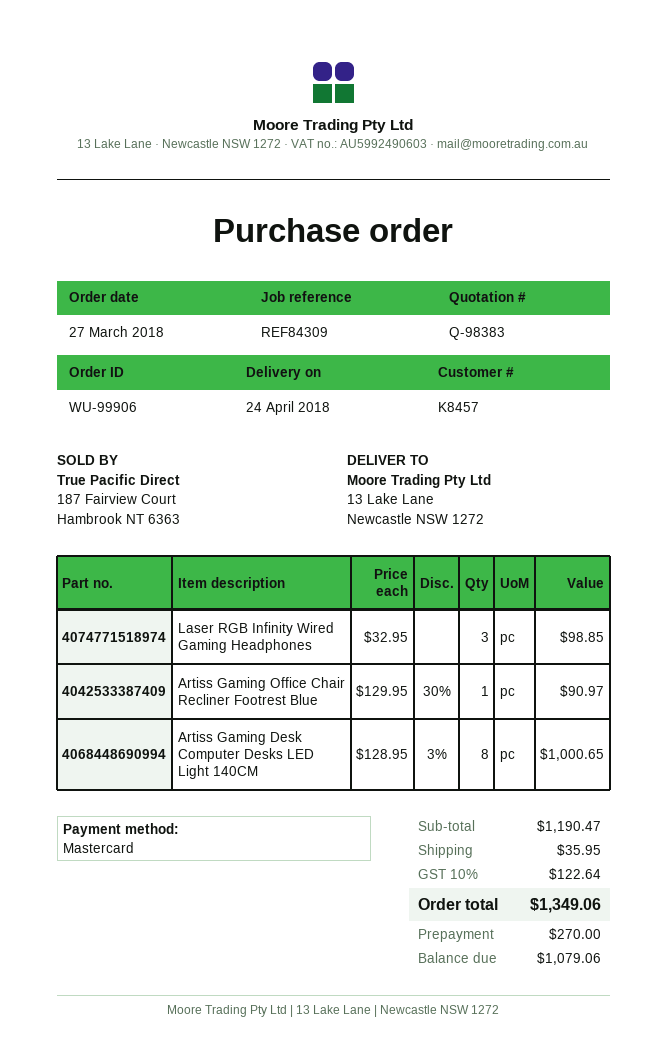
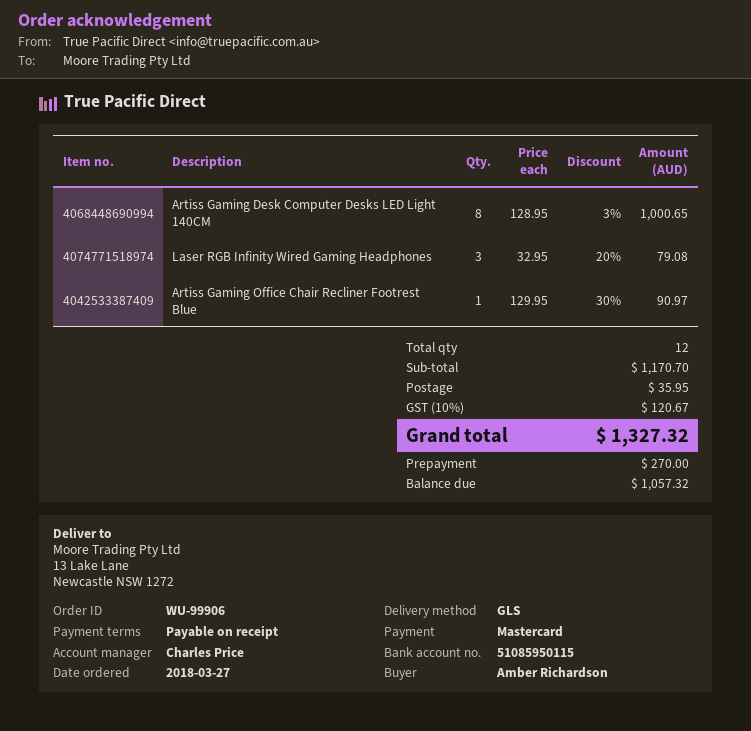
Laser RGB Infinity Wired Gaming Headphones: 3 x 32.95 = 98.85 -> 3 x 32.95 - 20% = 79.08
subtotal: 1190.47 -> 1170.70
tax: 10% = 122.64 -> 10% = 120.67
total: 1349.06 -> 1327.32
balance: 1079.06 -> 1057.32

